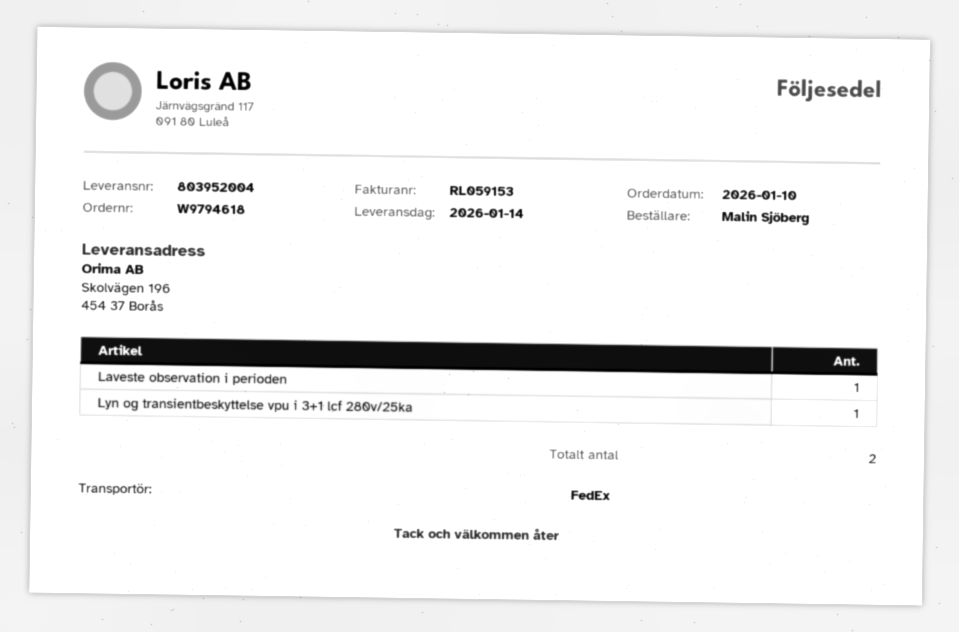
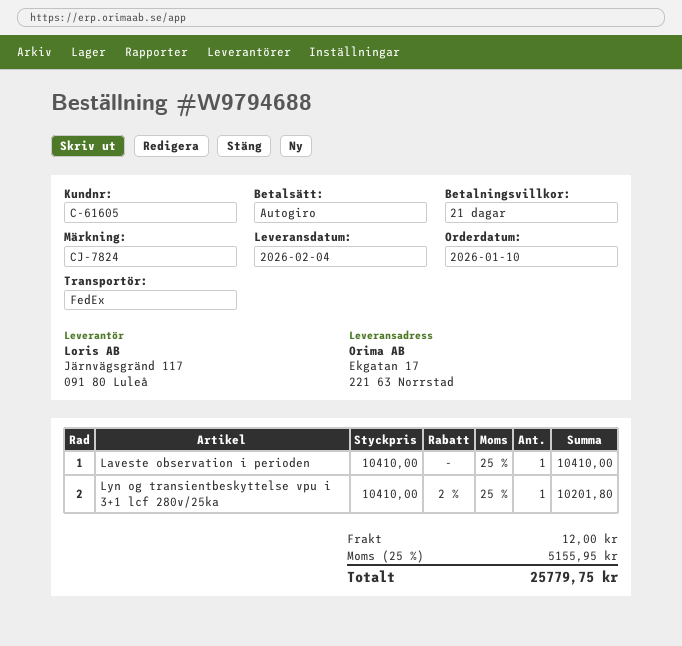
order number: W9794618 -> W9794688
delivery date: 2026-01-14 -> 2026-02-04
ship to: Skolvägen 196, 454 37 Borås -> Ekgatan 17, 221 63 Norrstad

